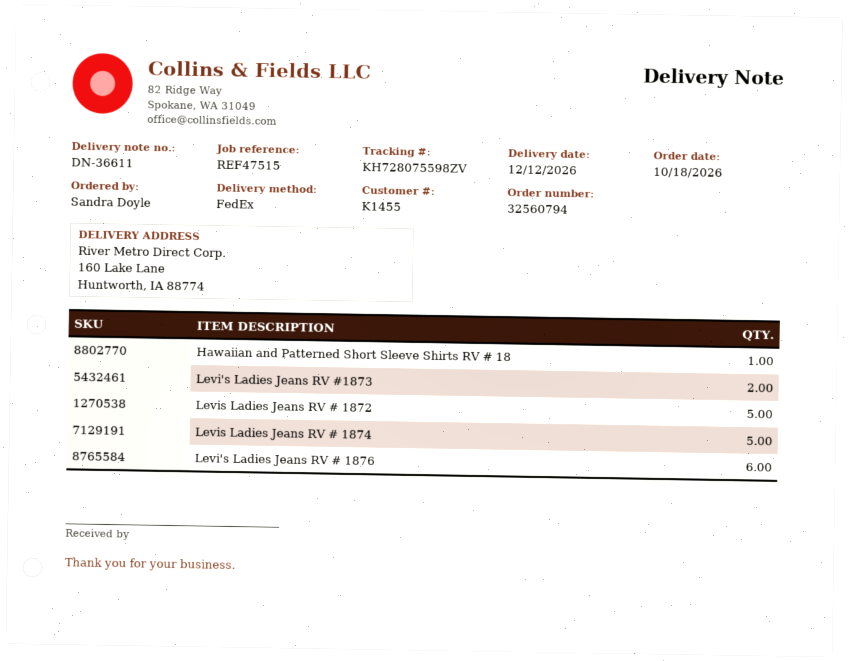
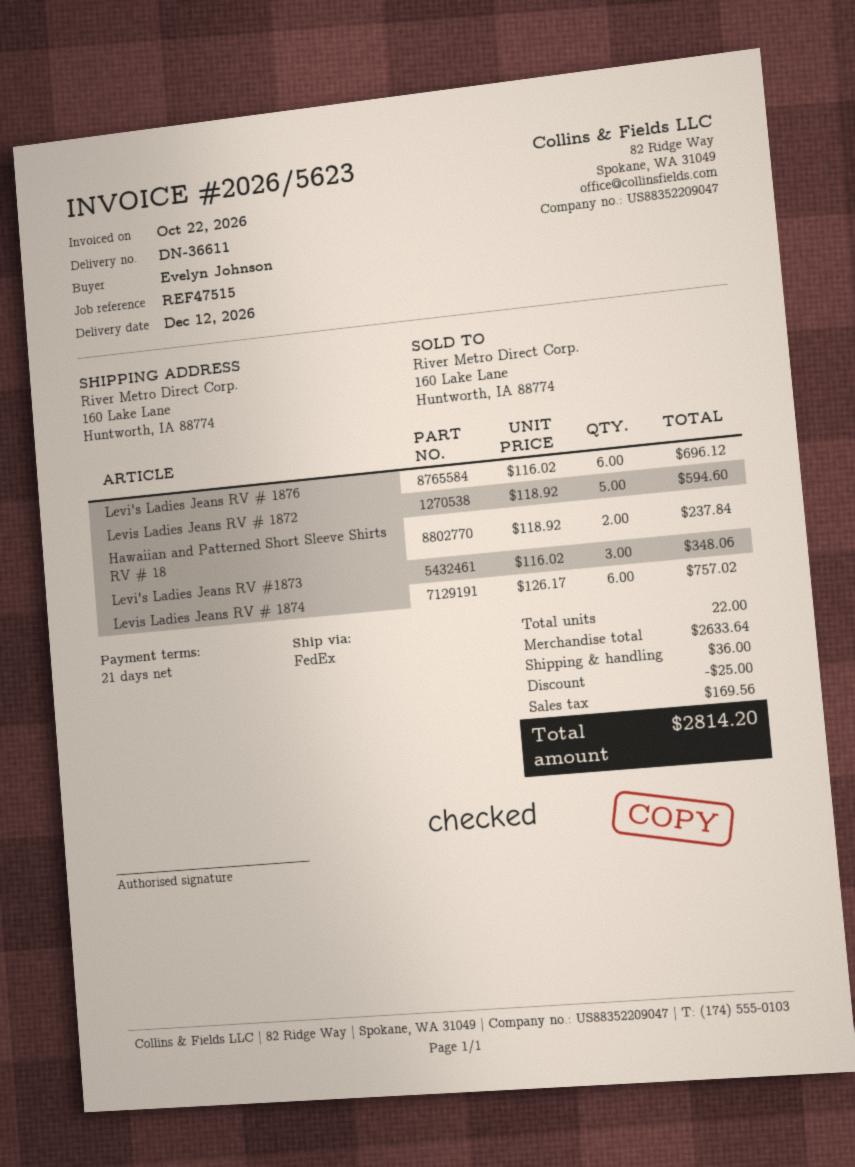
ordered by: Sandra Doyle -> Evelyn Johnson
Hawaiian and Patterned Short Sleeve Shirts RV # 18: 1 -> 2
Levi's Ladies Jeans RV #1873: 2 -> 3
Levis Ladies Jeans RV # 1874: 5 -> 6

